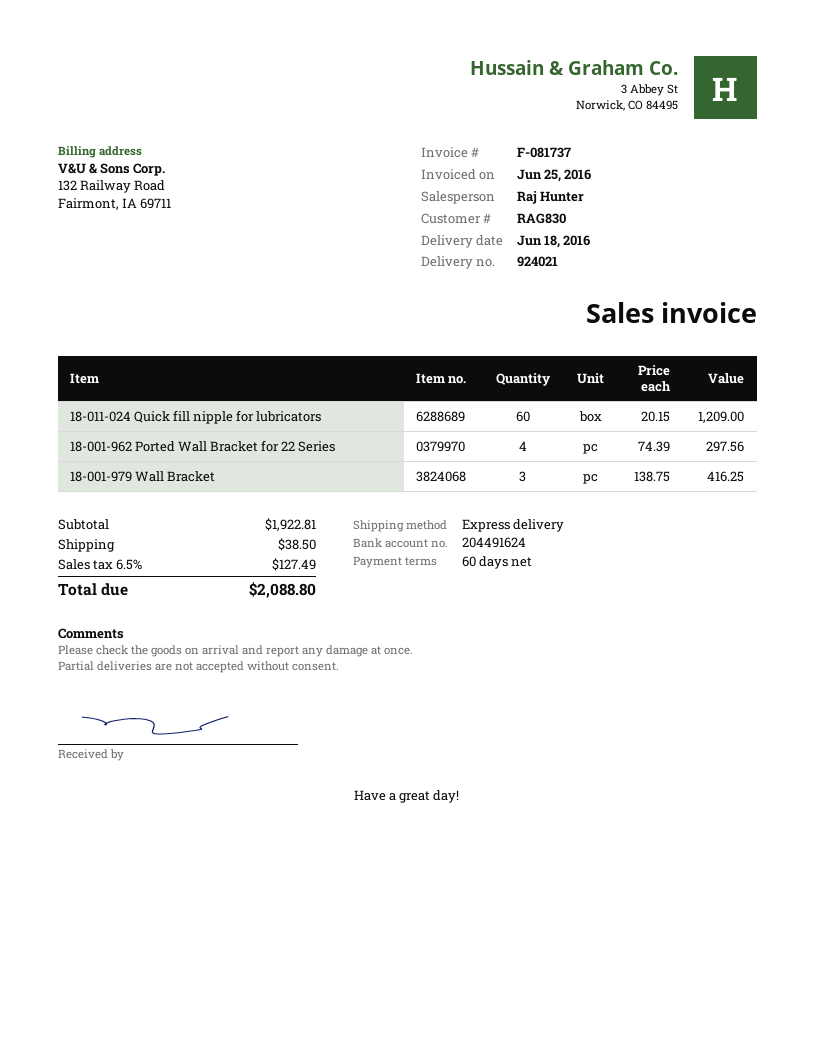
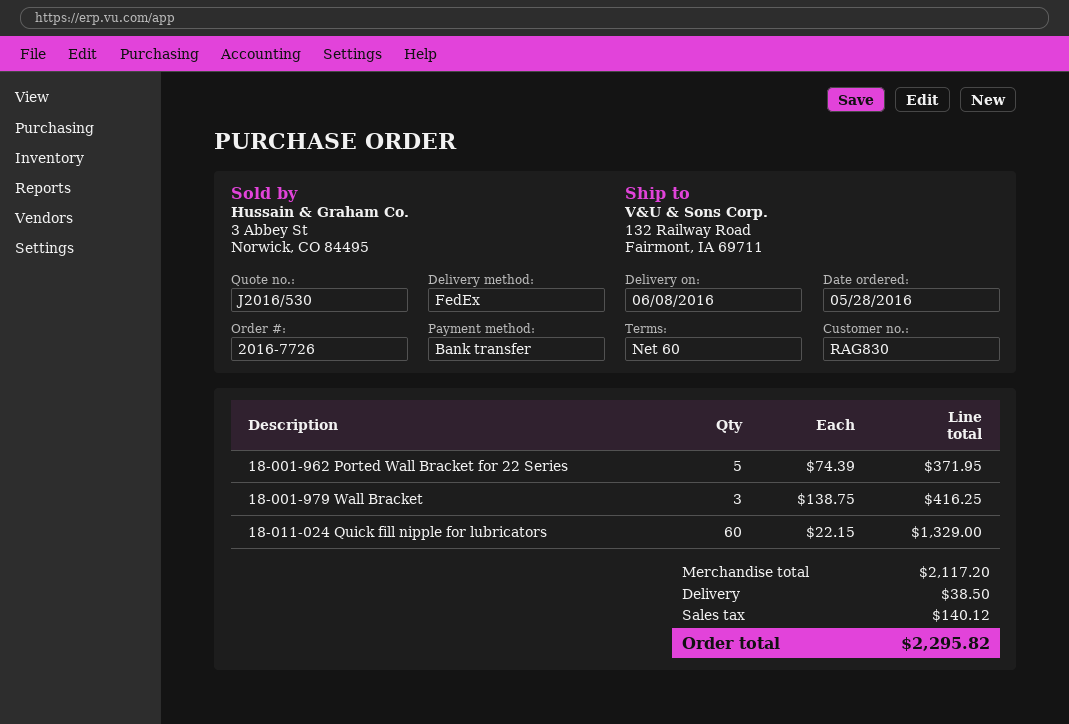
delivery date: 2016-06-18 -> 2016-06-08
shipping method: express -> FedEx
18-011-024 Quick fill nipple for lubricators: 60 x 20.15 = 1209.00 -> 60 x 22.15 = 1329.00
18-001-962 Ported Wall Bracket for 22 Series: 4 x 74.39 = 297.56 -> 5 x 74.39 = 371.95
subtotal: 1922.81 -> 2117.20
tax: 127.49 -> 140.12
total: 2088.80 -> 2295.82

